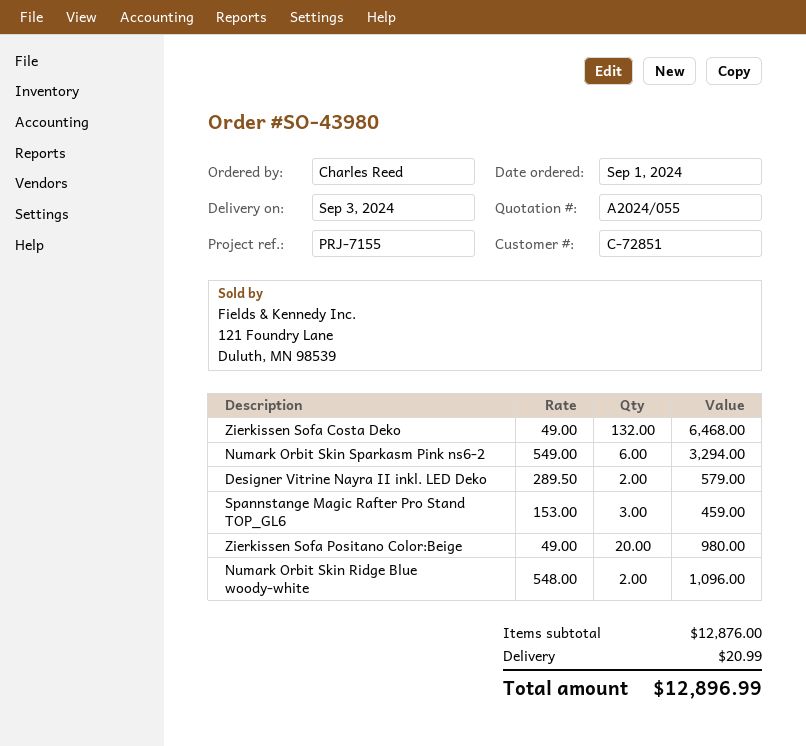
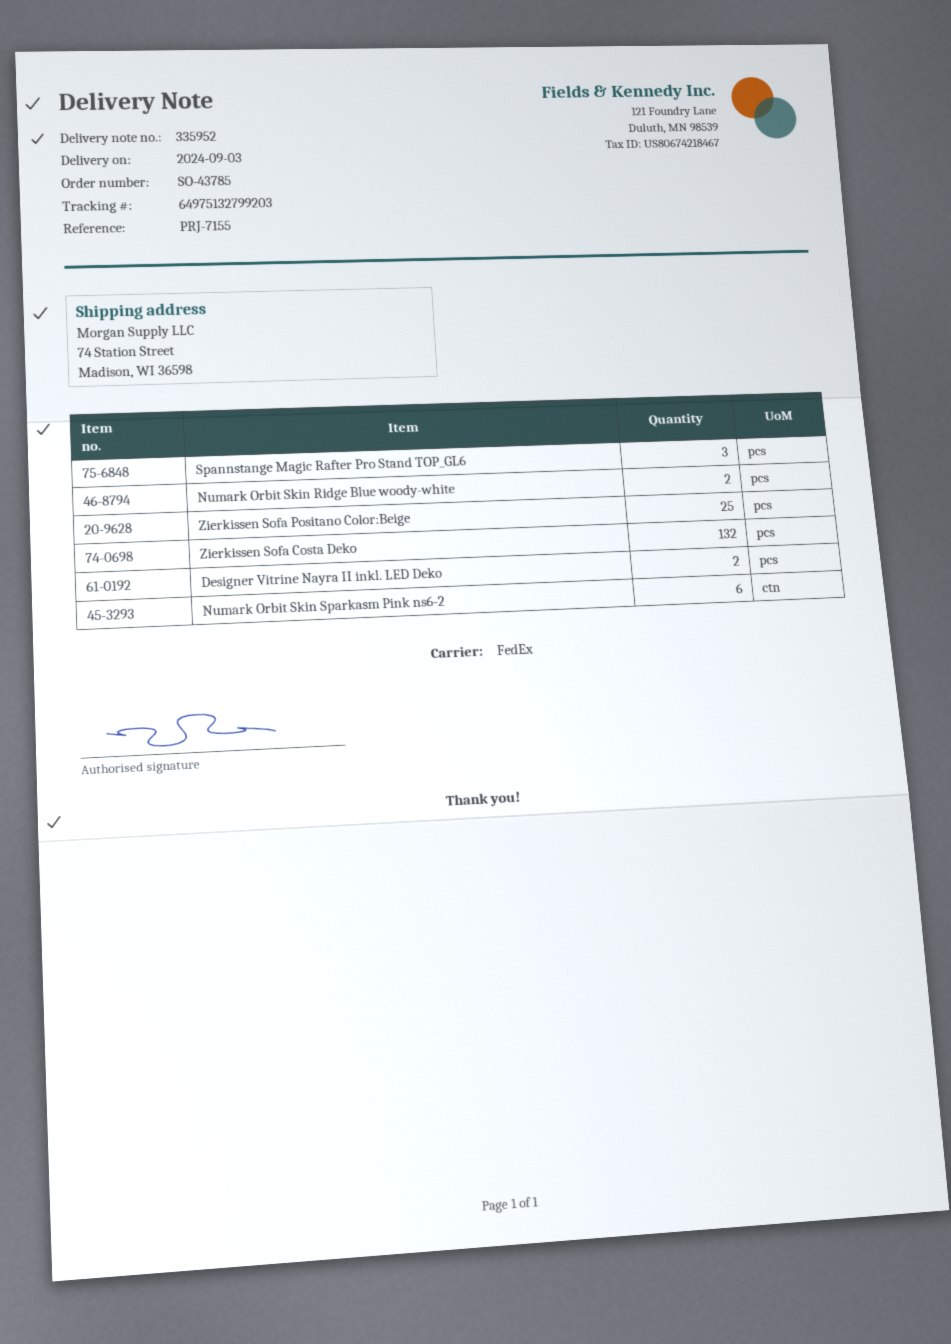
order number: SO-43980 -> SO-43785
Zierkissen Sofa Positano Color:Beige: 20 -> 25

